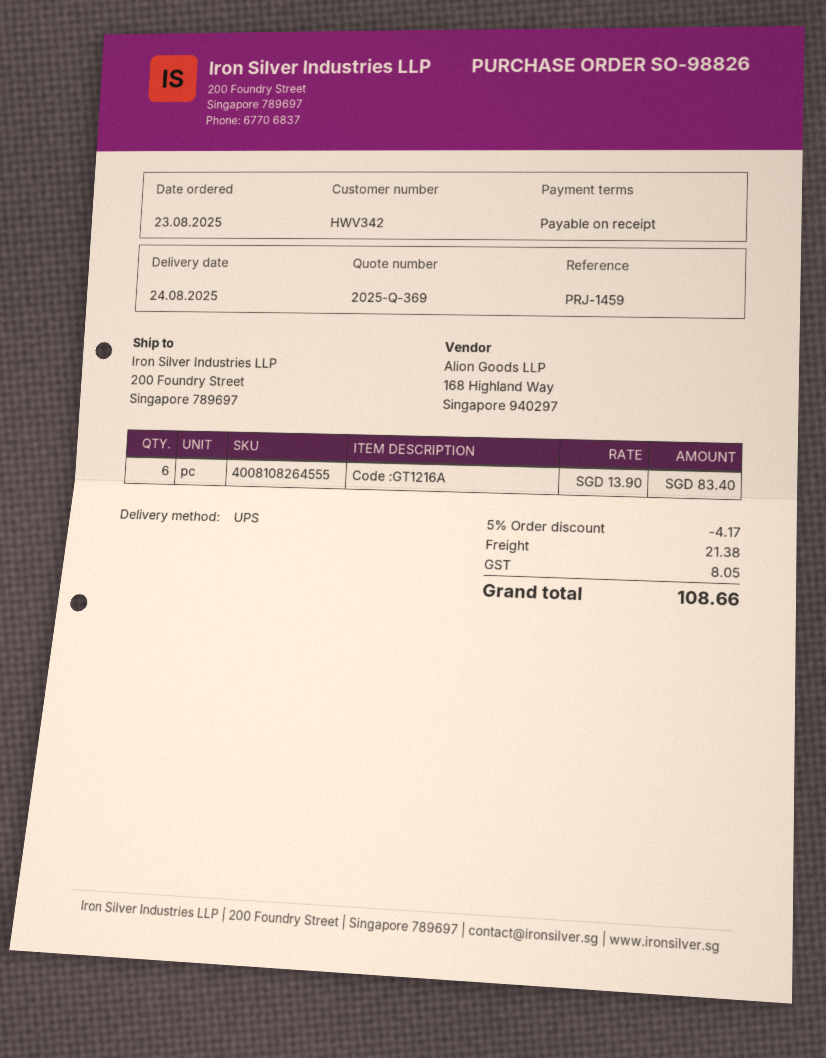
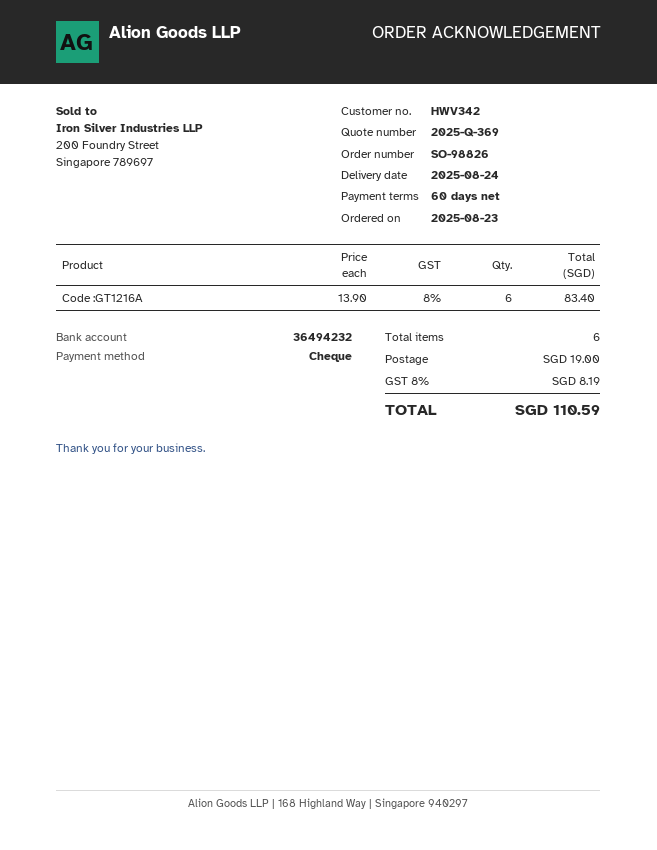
payment terms: on receipt -> 60 days
discount: 5% = 4.17 -> none
shipping: 21.38 -> 19.00
tax: 8.05 -> 8.19
total: 108.66 -> 110.59

